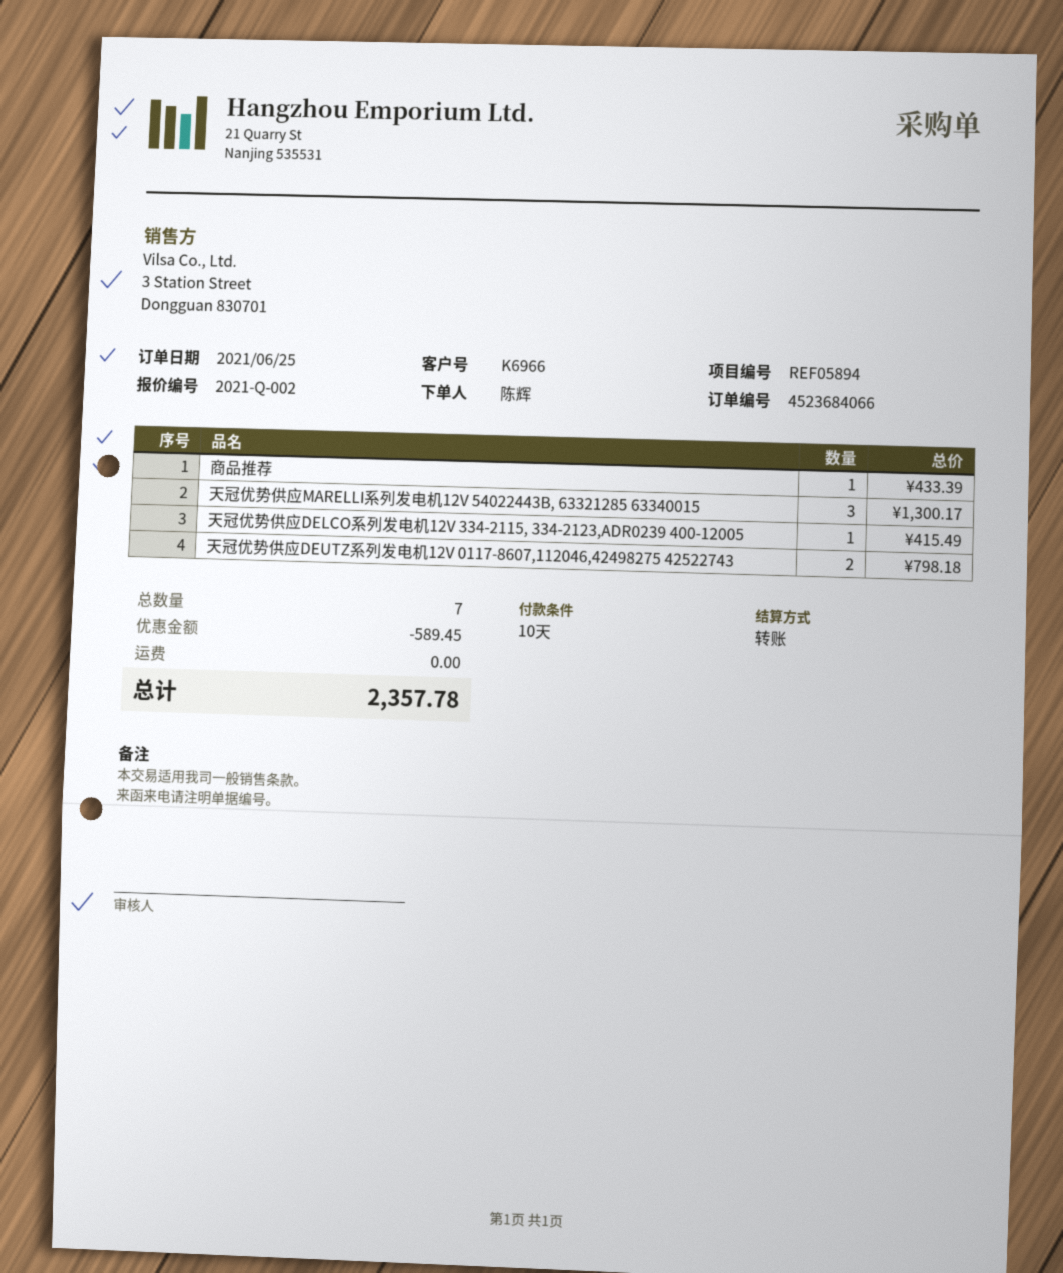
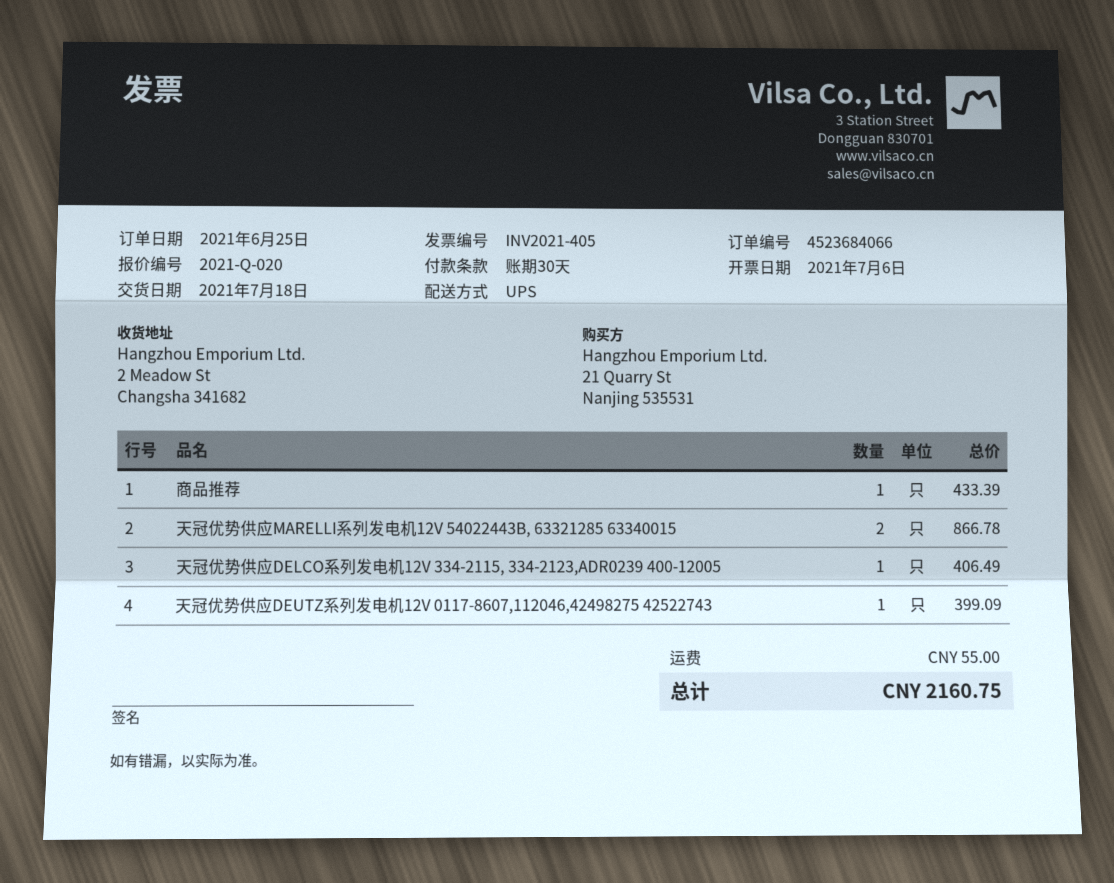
quote number: 2021-Q-002 -> 2021-Q-020
payment terms: 10 days -> 30 days
天冠优势供应MARELLI系列发电机12V 54022443B, 63321285 63340015: 3 for 1300.17 -> 2 for 866.78
天冠优势供应DELCO系列发电机12V 334-2115, 334-2123,ADR0239 400-12005: 1 for 415.49 -> 1 for 406.49
天冠优势供应DEUTZ系列发电机12V 0117-8607,112046,42498275 42522743: 2 for 798.18 -> 1 for 399.09
discount: 589.45 -> none
shipping: 0.00 -> 55.00
total: 2357.78 -> 2160.75

